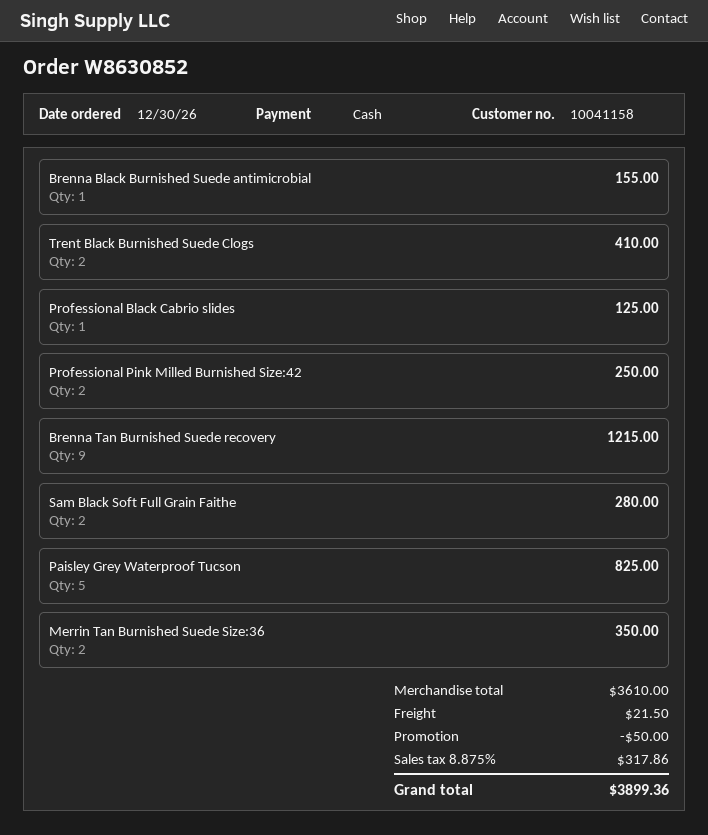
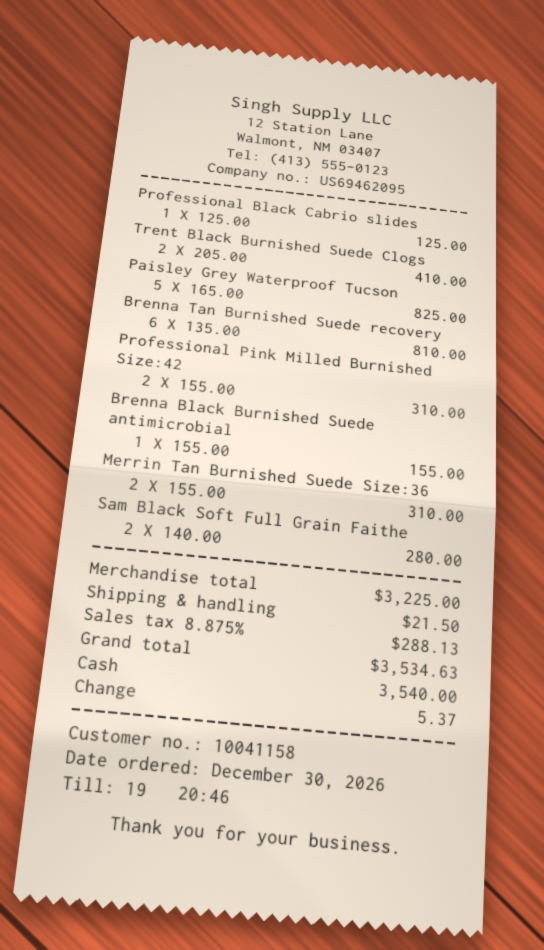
Professional Pink Milled Burnished Size:42: 2 for 250.00 -> 2 for 310.00
Brenna Tan Burnished Suede recovery: 9 for 1215.00 -> 6 for 810.00
Merrin Tan Burnished Suede Size:36: 2 for 350.00 -> 2 for 310.00
subtotal: 3610.00 -> 3225.00
discount: 50.00 -> none
tax: 8.875% = 317.86 -> 8.875% = 288.13
total: 3899.36 -> 3534.63

